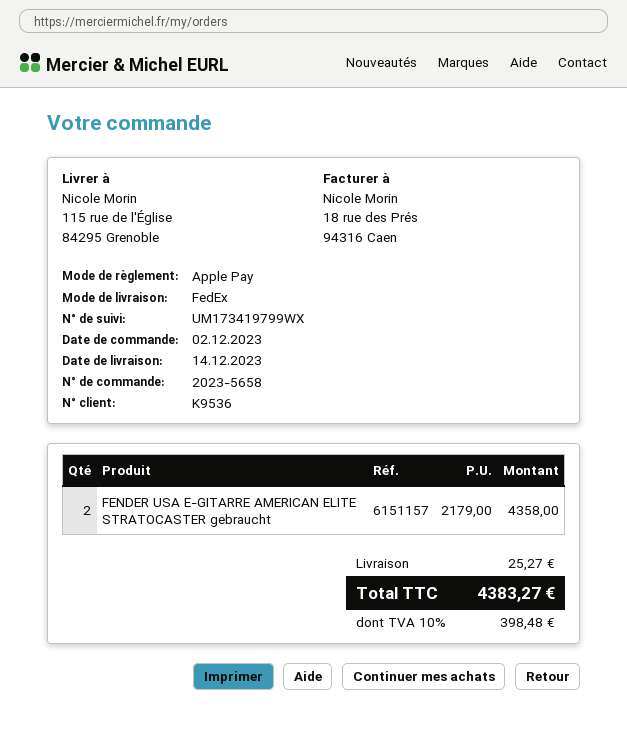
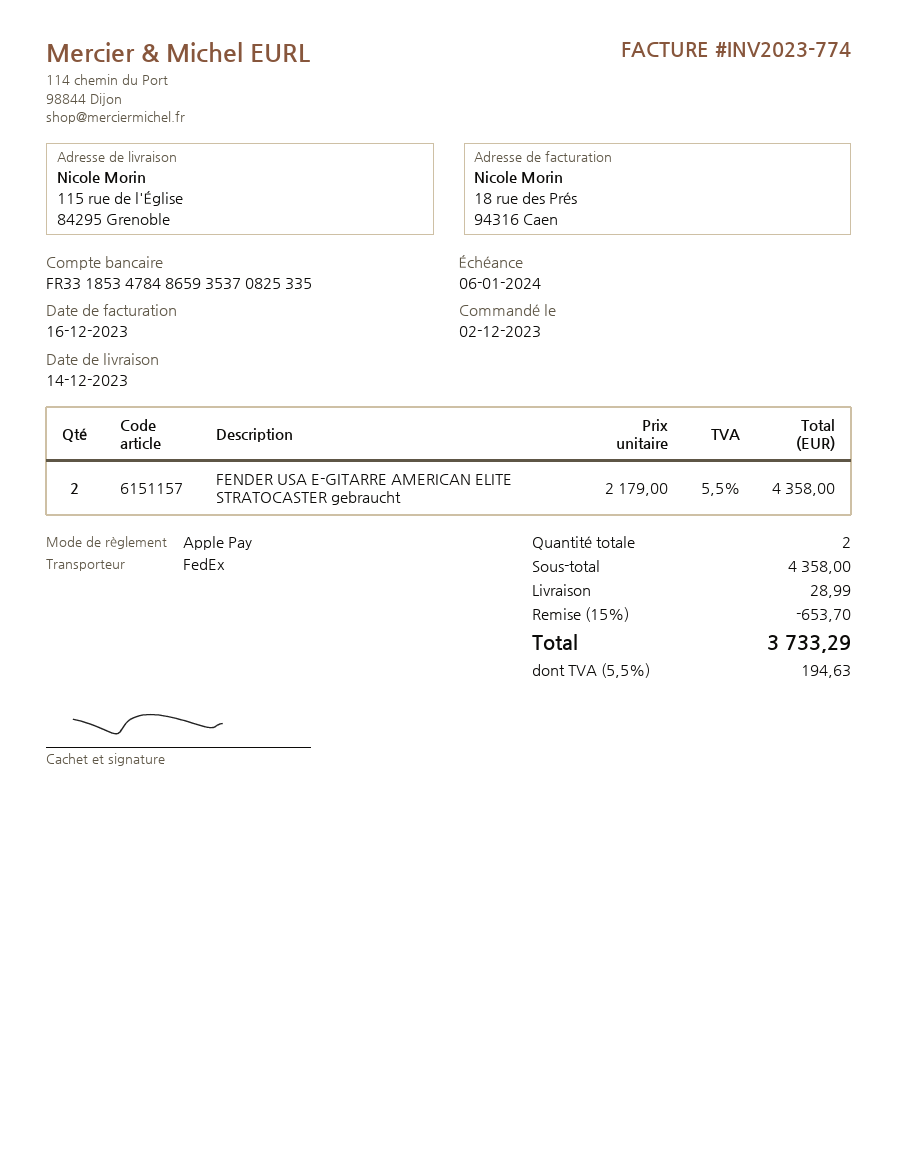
discount: none -> 15% = 653.70
shipping: 25.27 -> 28.99
tax: 10% = 398.48 -> 5.5% = 194.63
total: 4383.27 -> 3733.29

